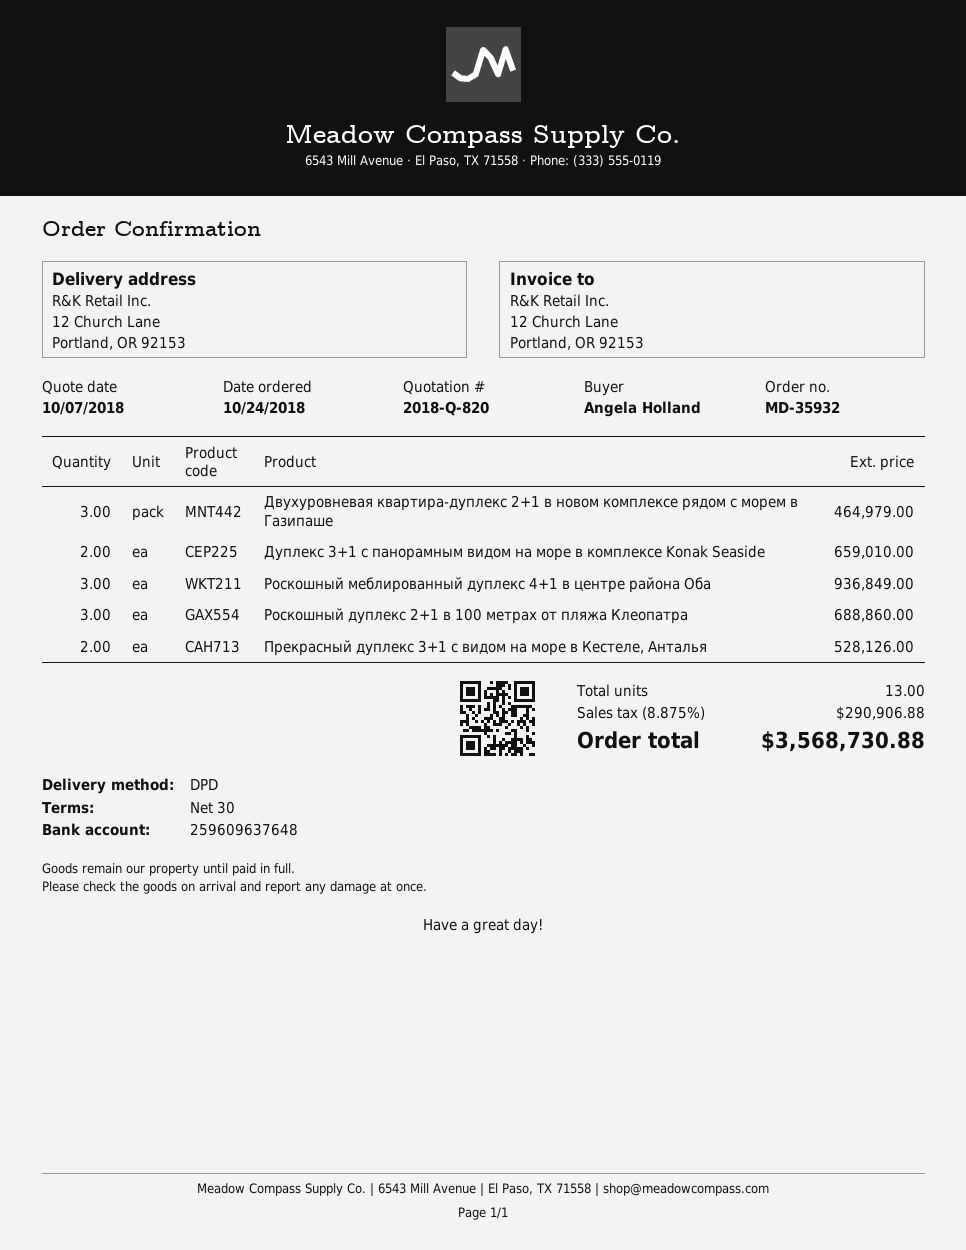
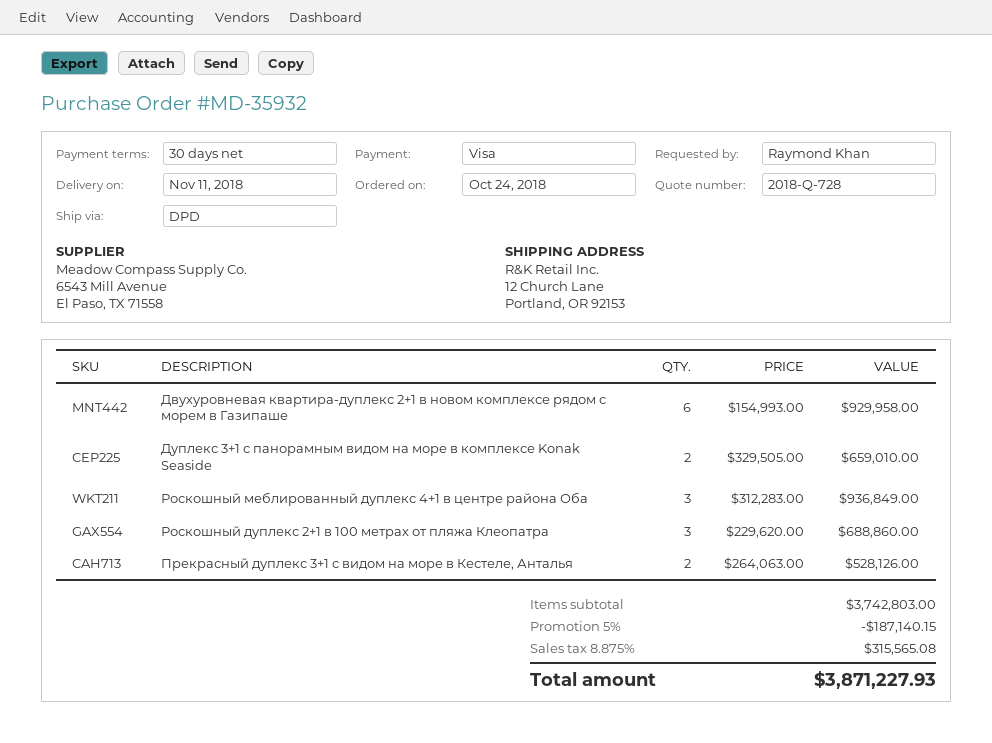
quote number: 2018-Q-820 -> 2018-Q-728
ordered by: Angela Holland -> Raymond Khan
Двухуровневая квартира-дуплекс 2+1 в новом комплексе рядом с морем в Газипаше: 3 for 464979.00 -> 6 for 929958.00
discount: none -> 5% = 187140.15
tax: 8.875% = 290906.88 -> 8.875% = 315565.08
total: 3568730.88 -> 3871227.93

